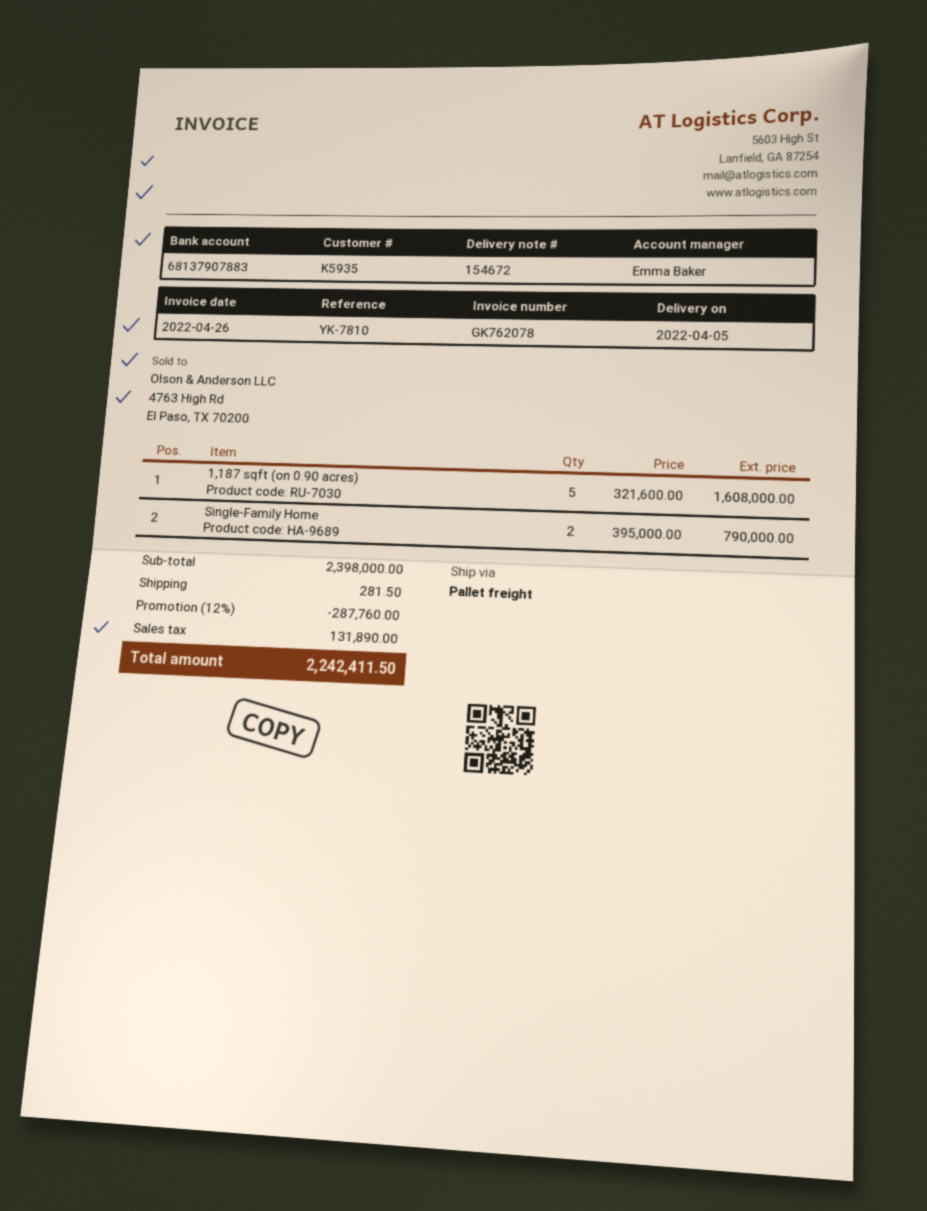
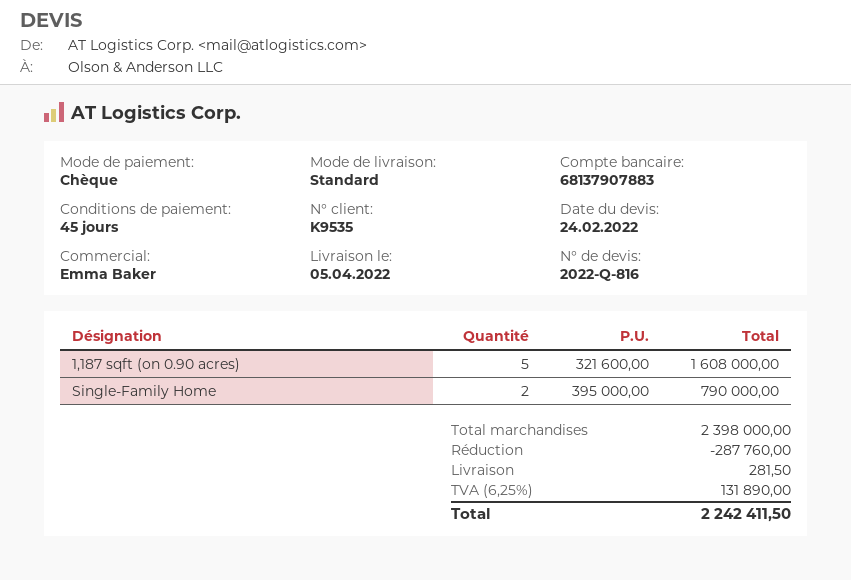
customer number: K5935 -> K9535
shipping method: pallet freight -> standard

